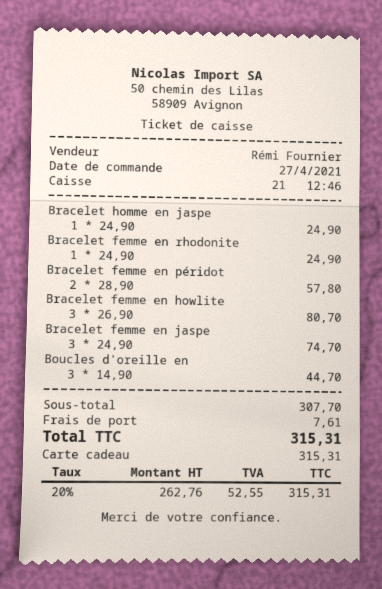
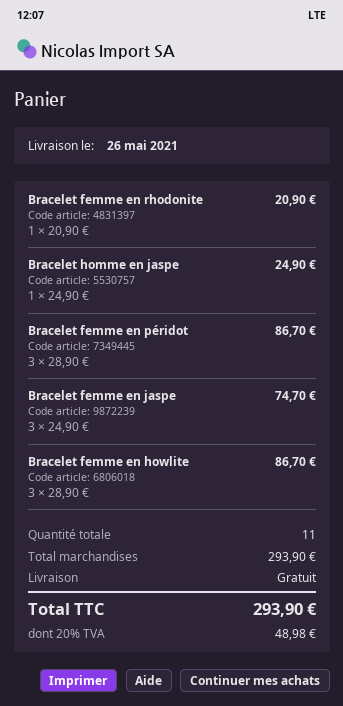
Bracelet femme en rhodonite: 1 x 24.90 = 24.90 -> 1 x 20.90 = 20.90
Bracelet femme en péridot: 2 x 28.90 = 57.80 -> 3 x 28.90 = 86.70
Bracelet femme en howlite: 3 x 26.90 = 80.70 -> 3 x 28.90 = 86.70
Boucles d'oreille en: 3 x 14.90 = 44.70 -> none
subtotal: 307.70 -> 293.90
shipping: 7.61 -> 0.00
tax: 20% = 52.55 -> 20% = 48.98
total: 315.31 -> 293.90

